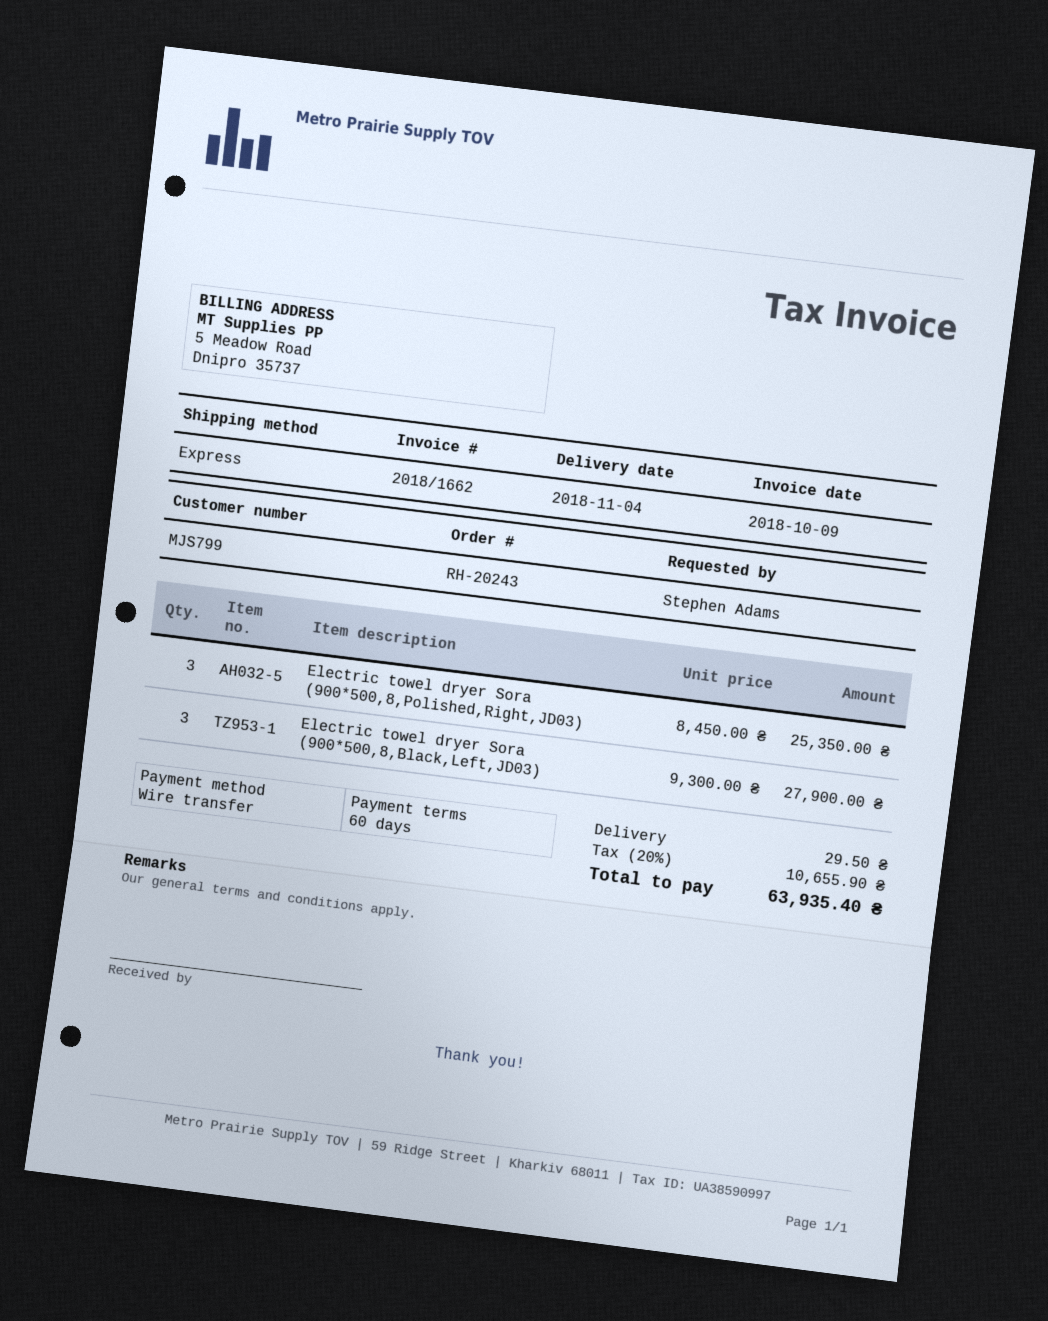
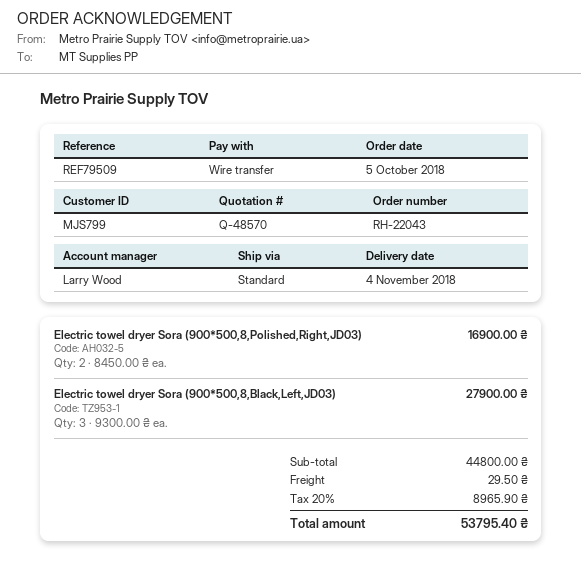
order number: RH-20243 -> RH-22043
shipping method: express -> standard
Electric towel dryer Sora (900*500,8,Polished,Right,JD03): 3 x 8450.00 = 25350.00 -> 2 x 8450.00 = 16900.00
tax: 20% = 10655.90 -> 20% = 8965.90
total: 63935.40 -> 53795.40

